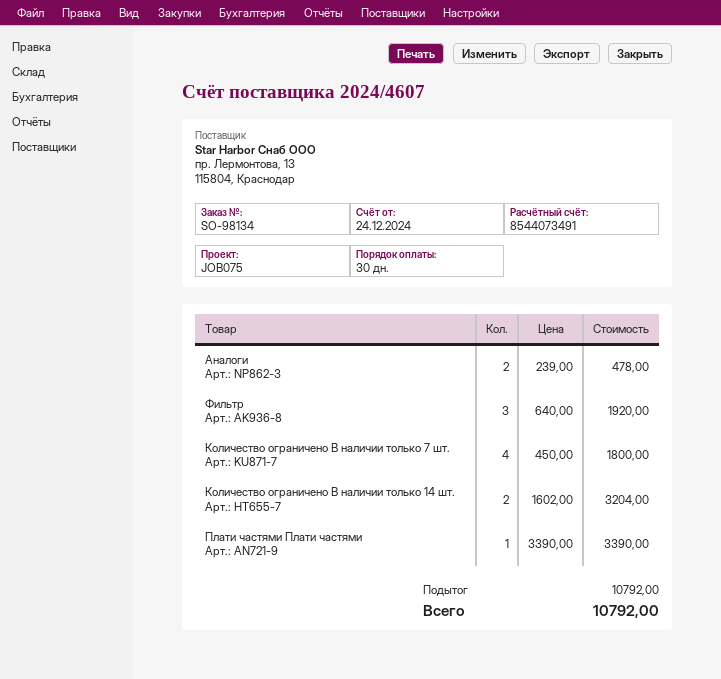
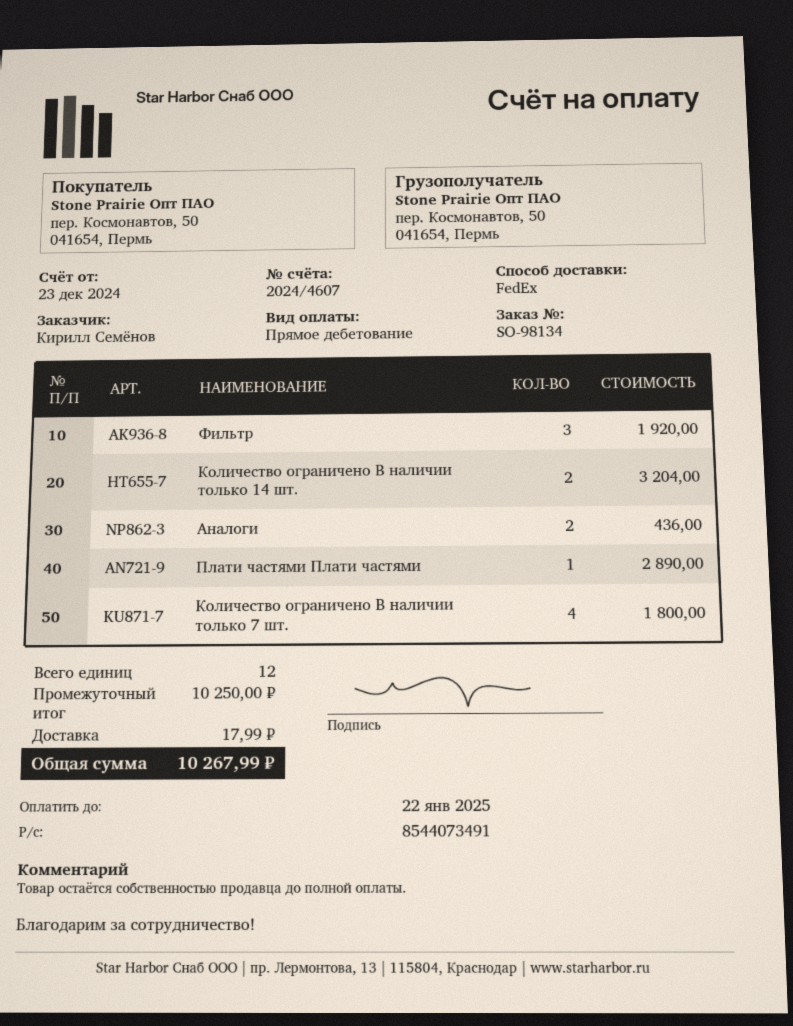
invoice date: 2024-12-24 -> 2024-12-23
Аналоги: 2 for 478.00 -> 2 for 436.00
Плати частями Плати частями: 1 for 3390.00 -> 1 for 2890.00
subtotal: 10792.00 -> 10250.00
shipping: none -> 17.99
total: 10792.00 -> 10267.99

